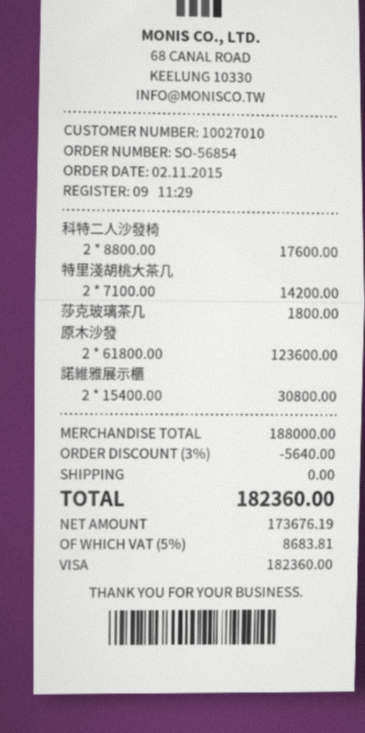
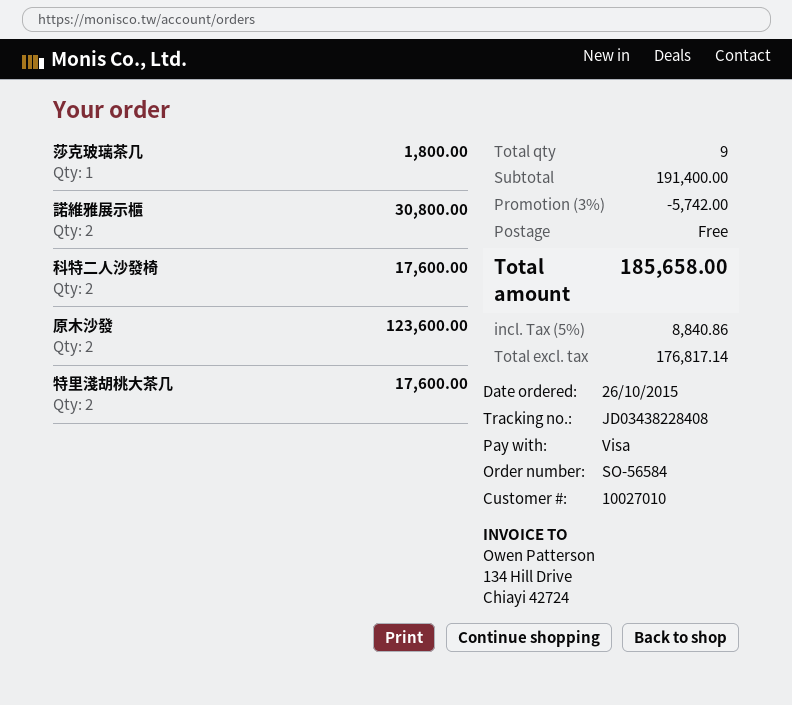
order number: SO-56854 -> SO-56584
order date: 2015-11-02 -> 2015-10-26
特里淺胡桃大茶几: 2 for 14200.00 -> 2 for 17600.00
subtotal: 188000.00 -> 191400.00
discount: 3% = 5640.00 -> 3% = 5742.00
net: 173676.19 -> 176817.14
tax: 5% = 8683.81 -> 5% = 8840.86
total: 182360.00 -> 185658.00

